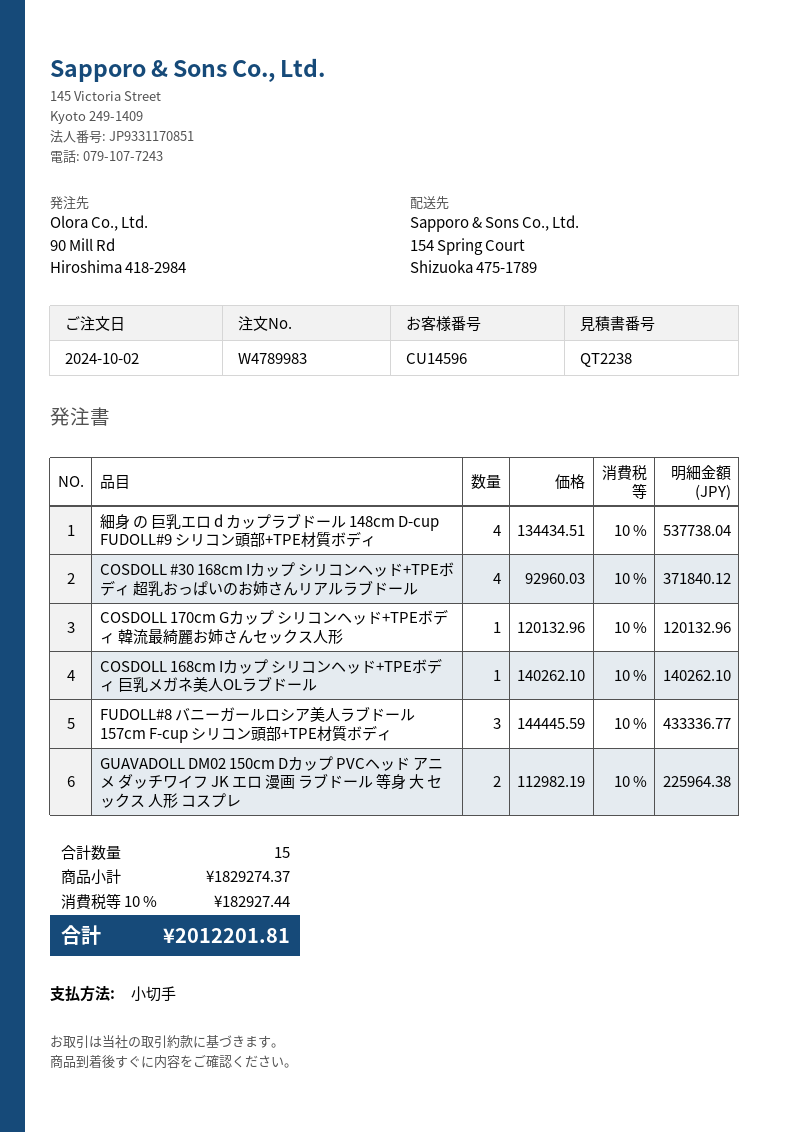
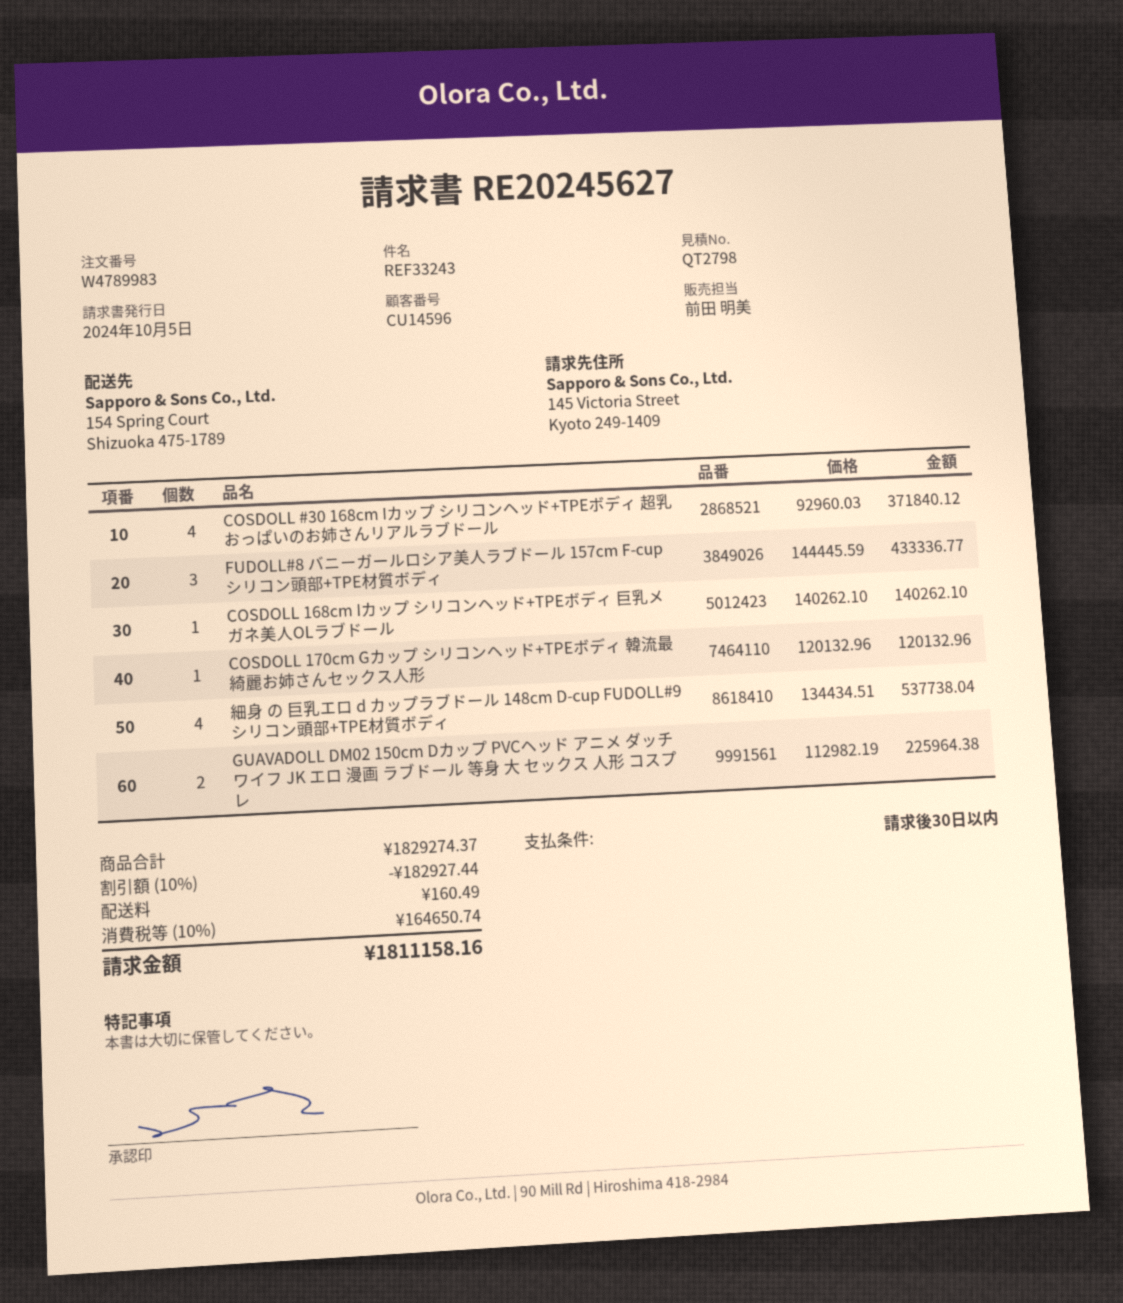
quote number: QT2238 -> QT2798
discount: none -> 10% = 182927.44
shipping: none -> 160.49
tax: 10% = 182927.44 -> 10% = 164650.74
total: 2012201.81 -> 1811158.16

